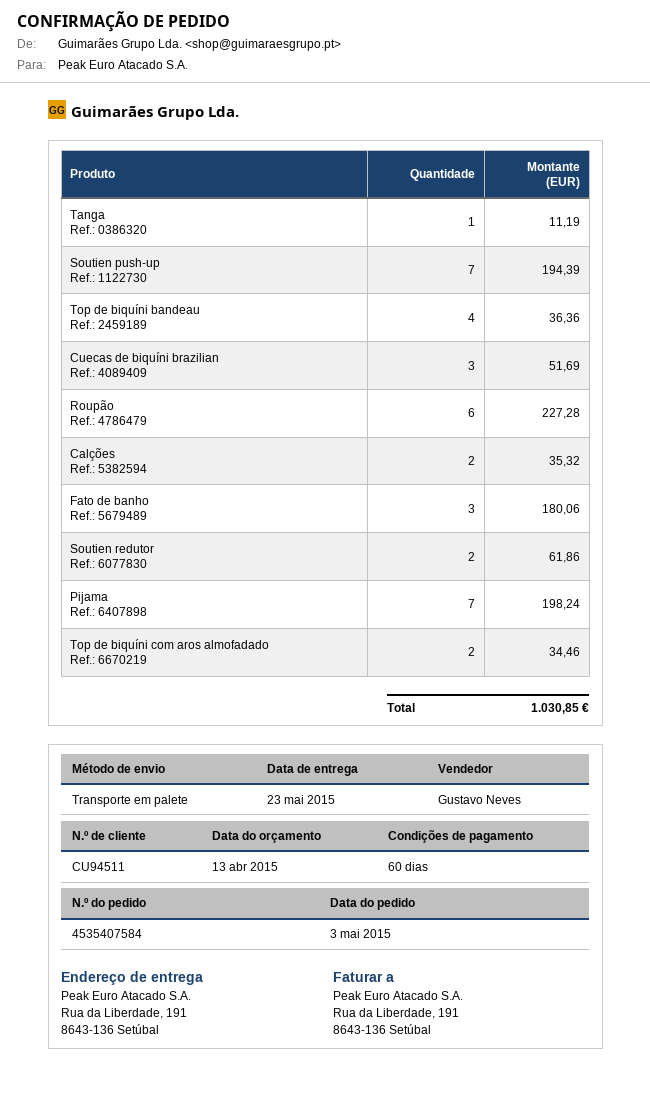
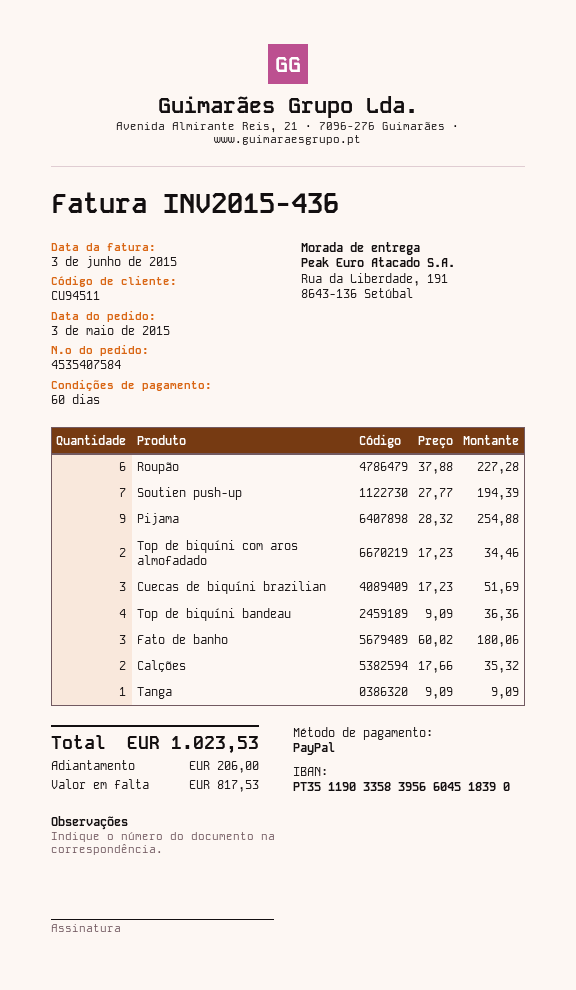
Tanga: 1 for 11.19 -> 1 for 9.09
Soutien redutor: 2 for 61.86 -> none
Pijama: 7 for 198.24 -> 9 for 254.88
total: 1030.85 -> 1023.53

